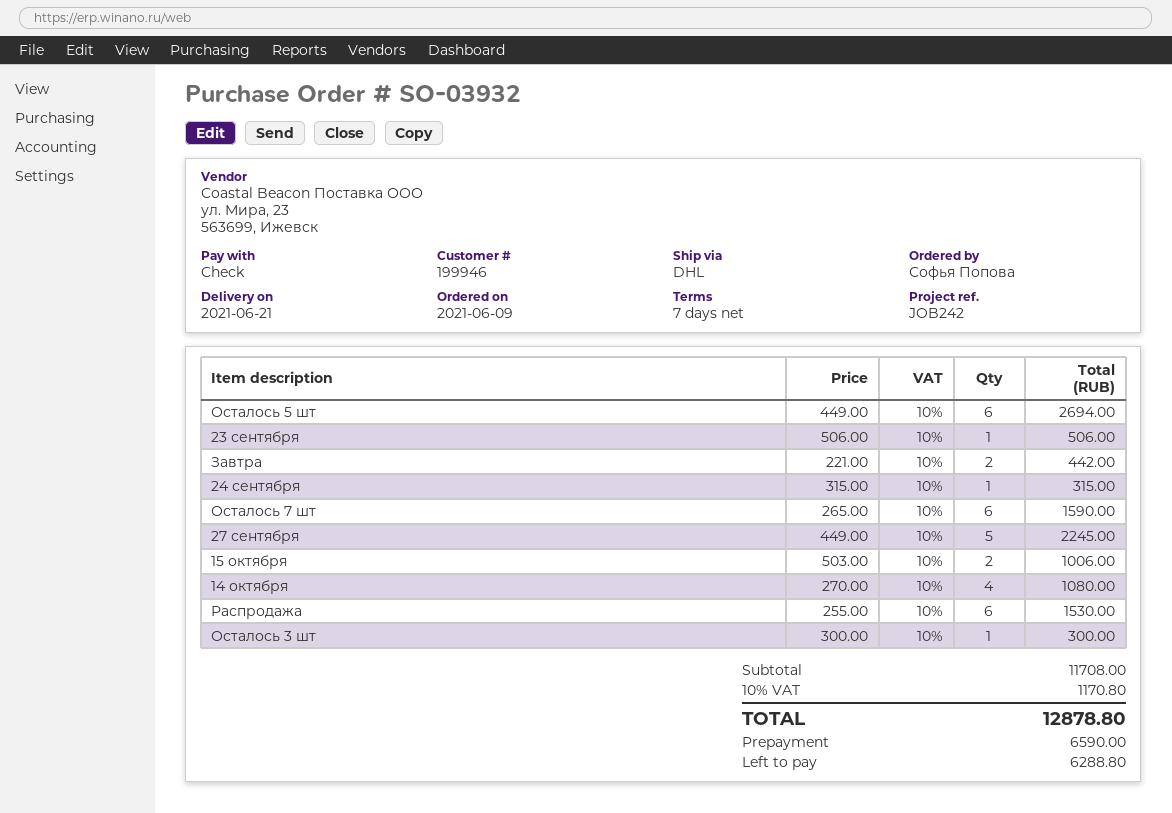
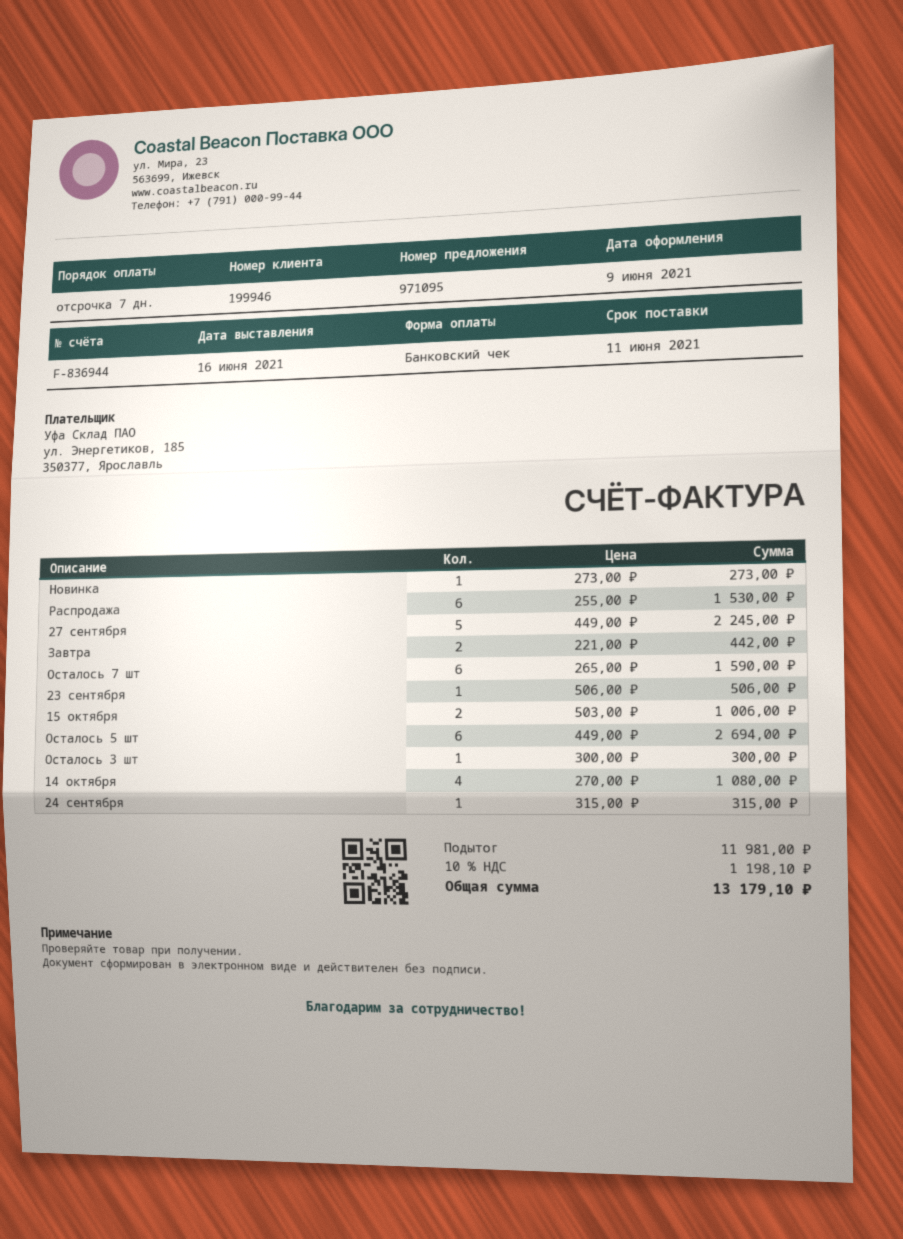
delivery date: 2021-06-21 -> 2021-06-11
Новинка: none -> 1 x 273.00 = 273.00
subtotal: 11708.00 -> 11981.00
tax: 10% = 1170.80 -> 10% = 1198.10
total: 12878.80 -> 13179.10

